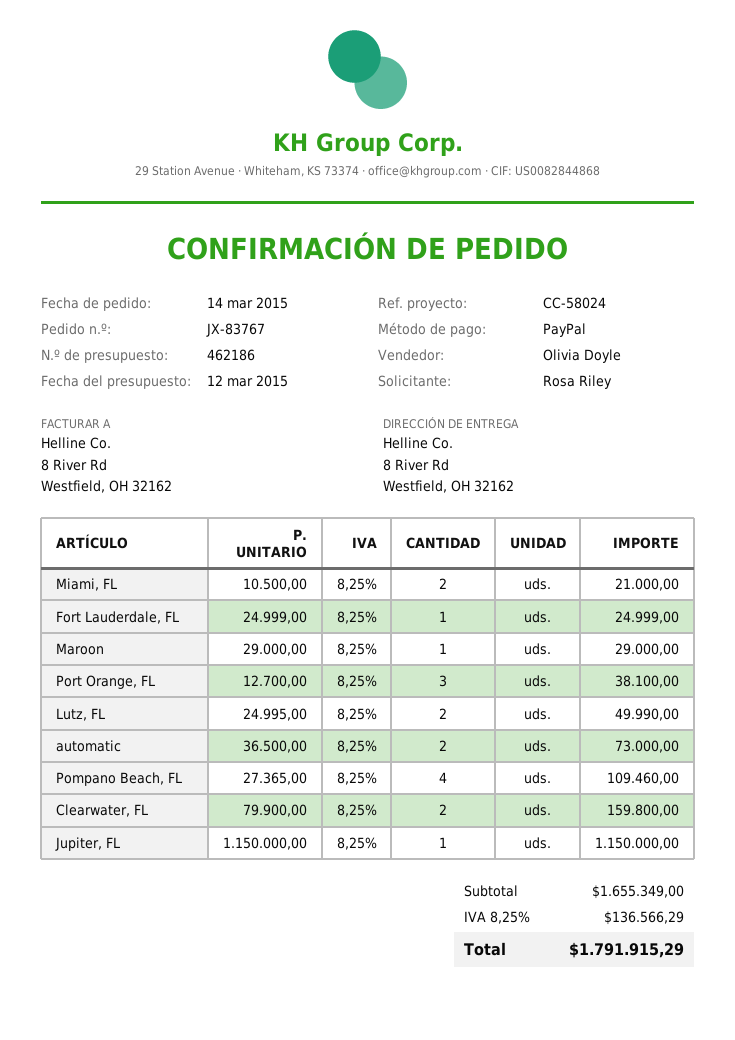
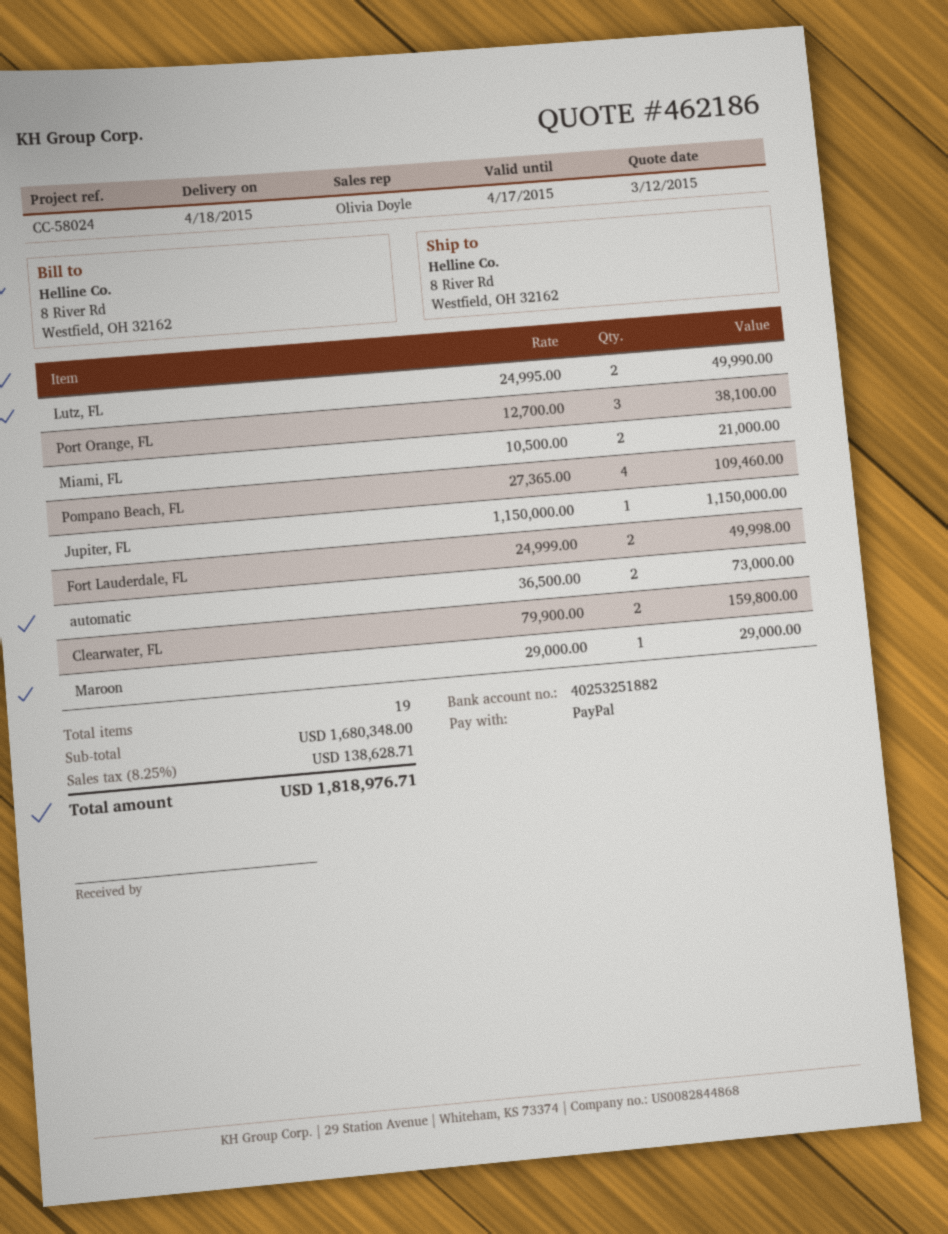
Fort Lauderdale, FL: 1 x 24999.00 = 24999.00 -> 2 x 24999.00 = 49998.00
subtotal: 1655349.00 -> 1680348.00
tax: 8.25% = 136566.29 -> 8.25% = 138628.71
total: 1791915.29 -> 1818976.71

